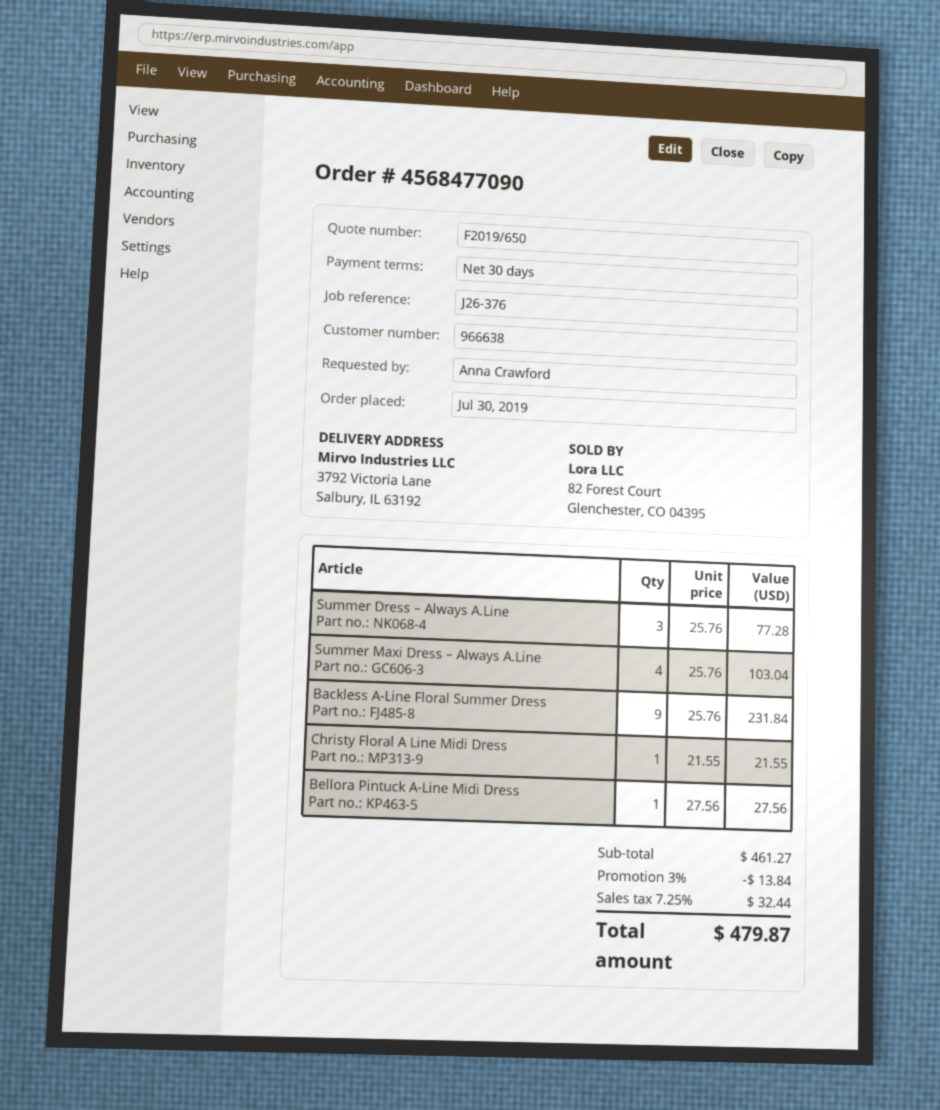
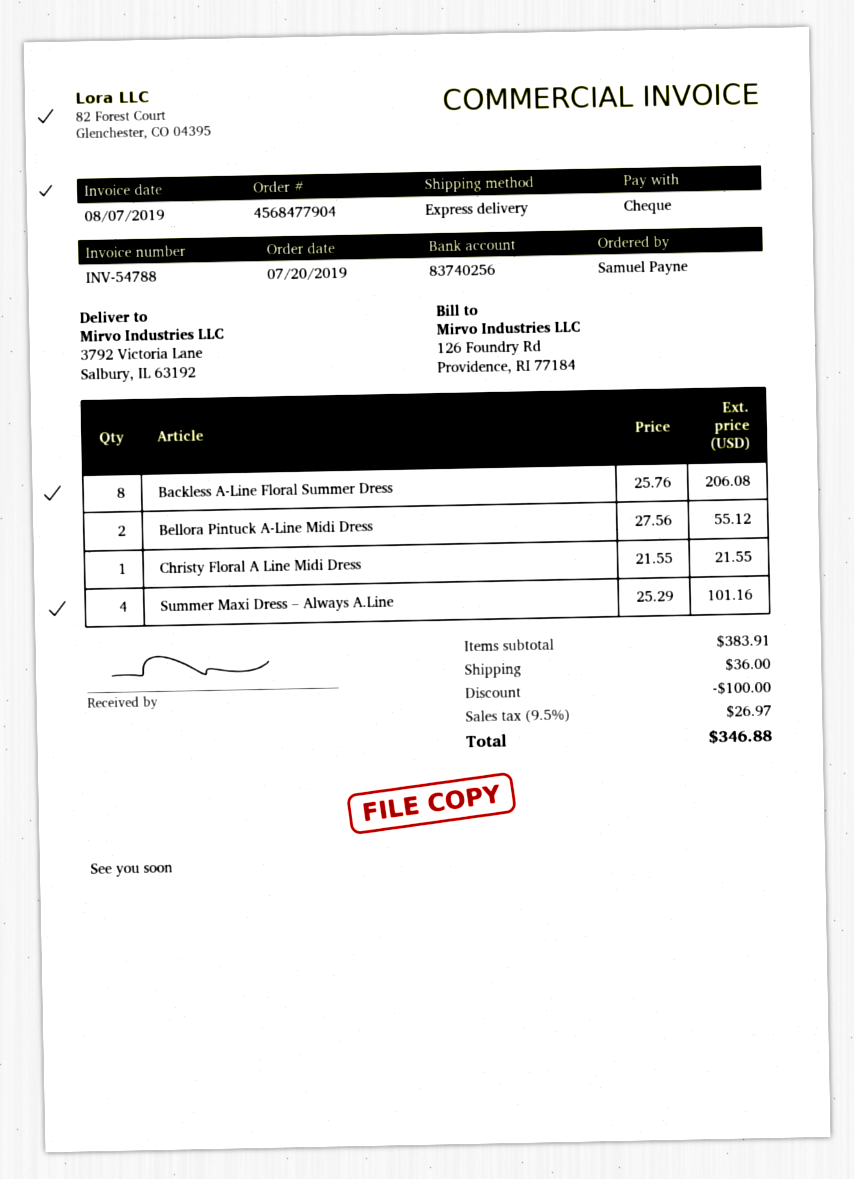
order number: 4568477090 -> 4568477904
order date: 2019-07-30 -> 2019-07-20
ordered by: Anna Crawford -> Samuel Payne
Summer Dress – Always A.Line: 3 x 25.76 = 77.28 -> none
Summer Maxi Dress – Always A.Line: 4 x 25.76 = 103.04 -> 4 x 25.29 = 101.16
Backless A-Line Floral Summer Dress: 9 x 25.76 = 231.84 -> 8 x 25.76 = 206.08
Bellora Pintuck A-Line Midi Dress: 1 x 27.56 = 27.56 -> 2 x 27.56 = 55.12
subtotal: 461.27 -> 383.91
discount: 13.84 -> 100.00
shipping: none -> 36.00
tax: 7.25% = 32.44 -> 9.5% = 26.97
total: 479.87 -> 346.88

